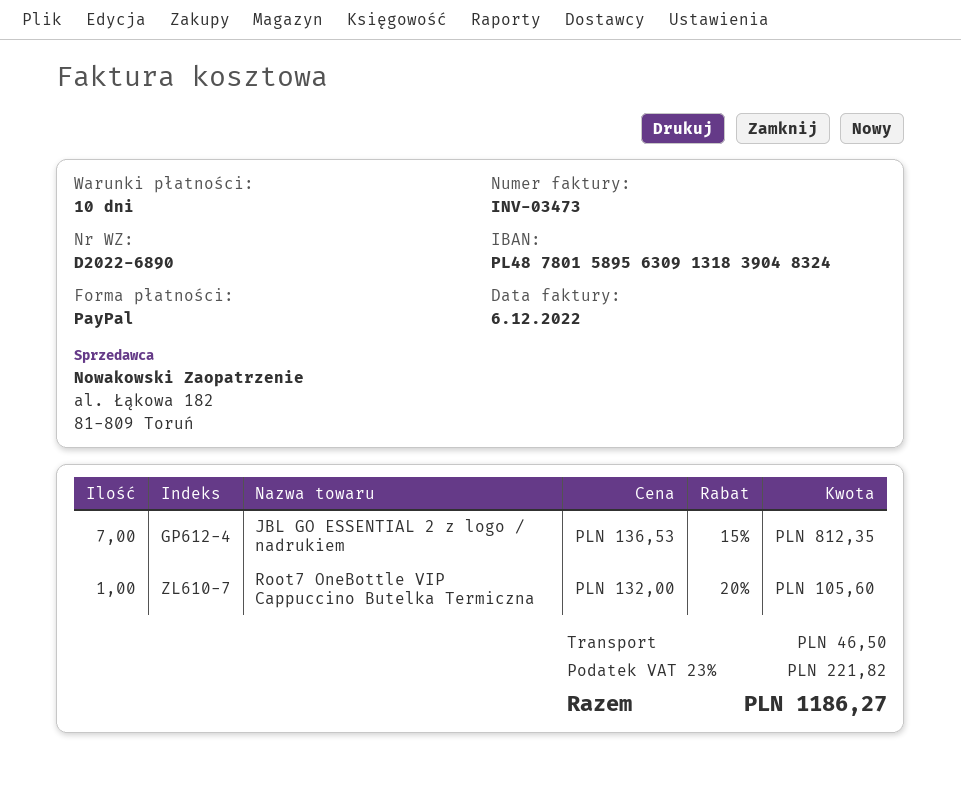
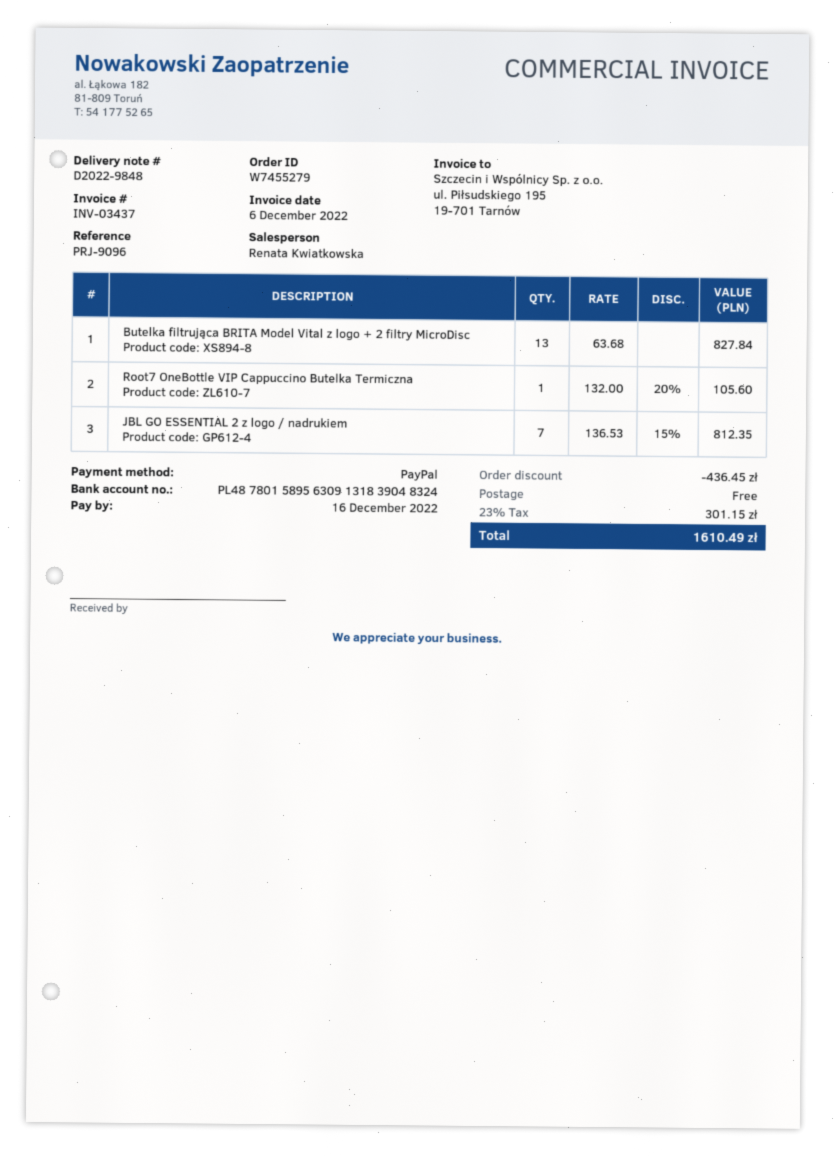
delivery note number: D2022-6890 -> D2022-9848
invoice number: INV-03473 -> INV-03437
Butelka filtrująca BRITA Model Vital z logo + 2 filtry MicroDisc: none -> 13 x 63.68 = 827.84
discount: none -> 436.45
shipping: 46.50 -> 0.00
tax: 23% = 221.82 -> 23% = 301.15
total: 1186.27 -> 1610.49

